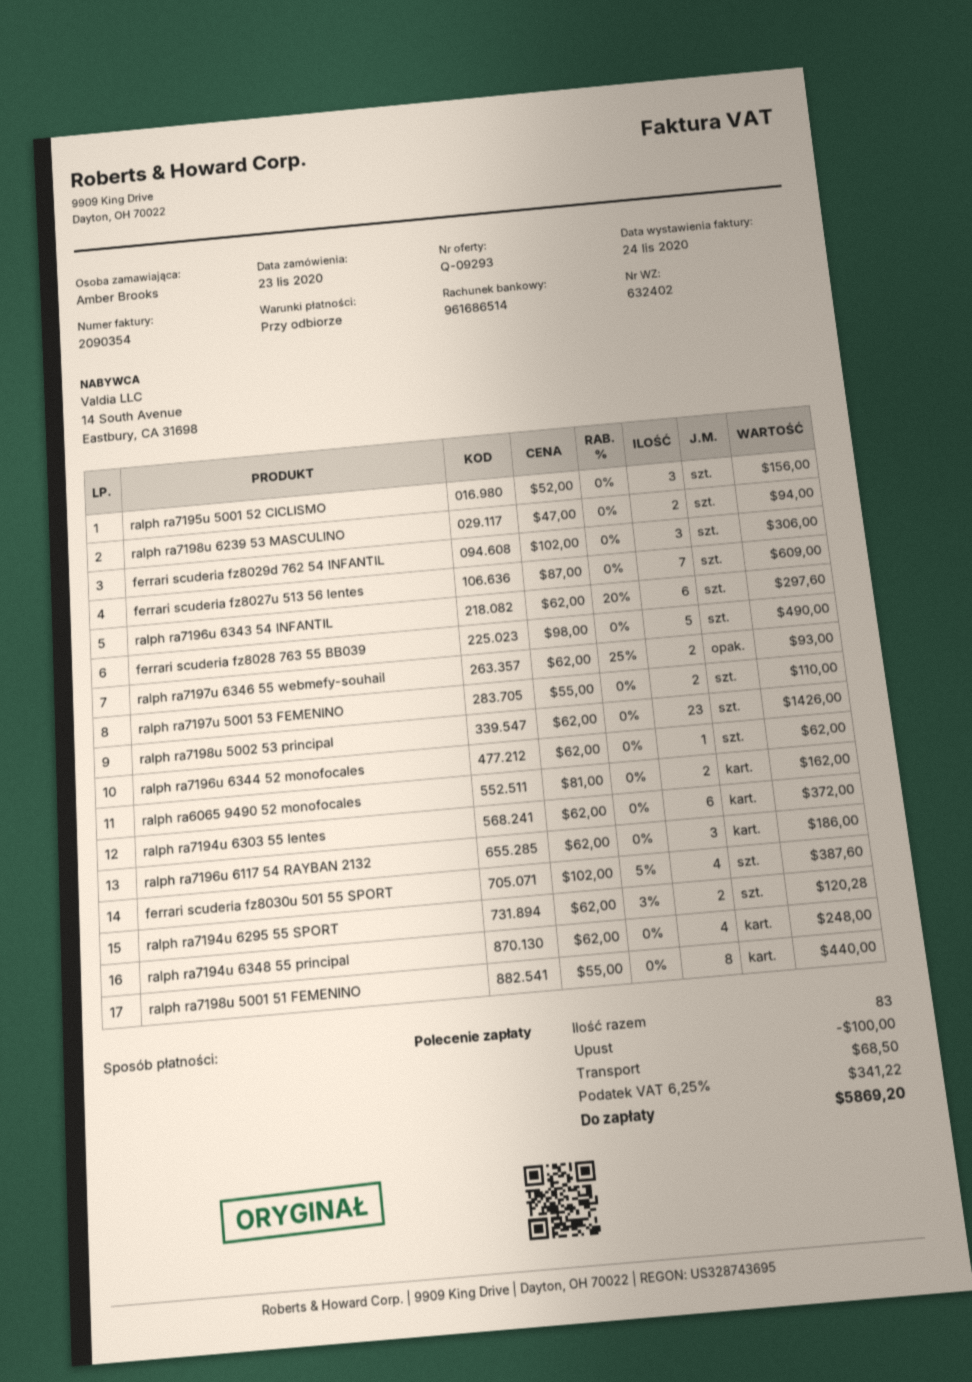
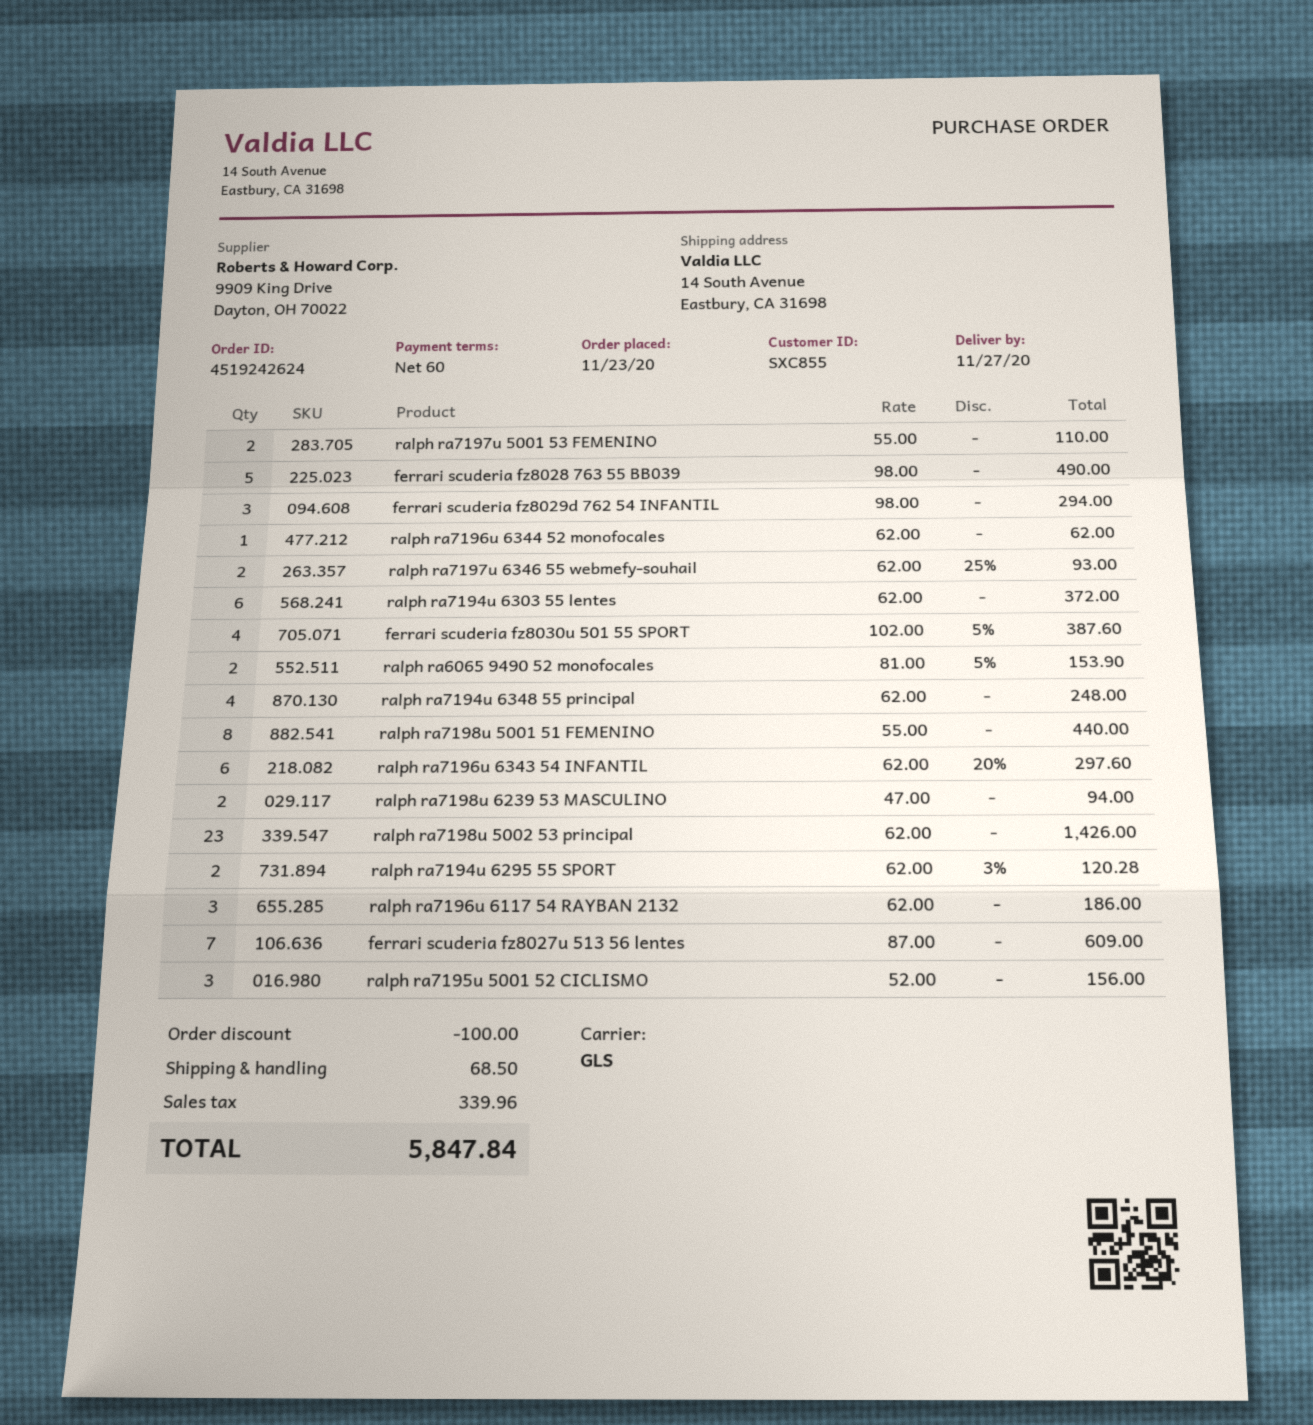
payment terms: on receipt -> 60 days
ferrari scuderia fz8029d 762 54 INFANTIL: 3 x 102.00 = 306.00 -> 3 x 98.00 = 294.00
ralph ra6065 9490 52 monofocales: 2 x 81.00 = 162.00 -> 2 x 81.00 - 5% = 153.90
tax: 341.22 -> 339.96
total: 5869.20 -> 5847.84

